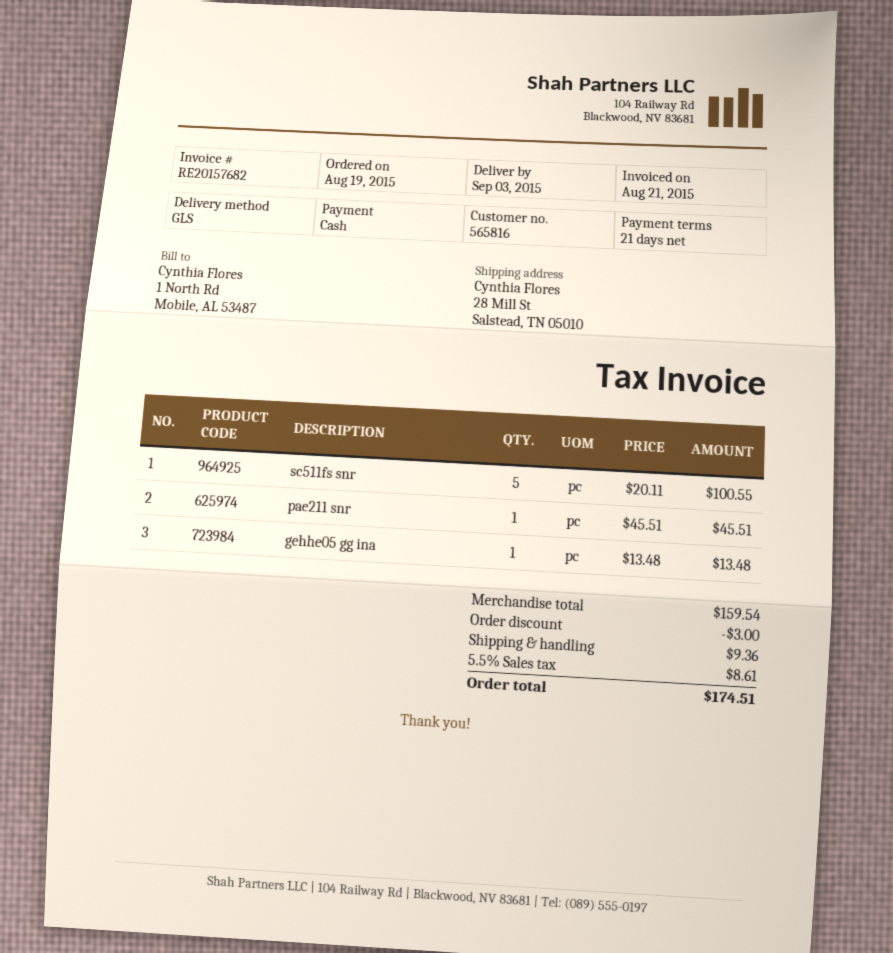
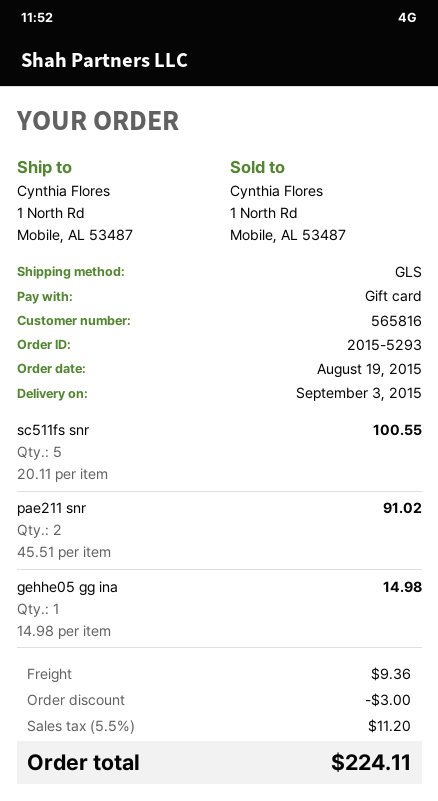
payment method: cash -> gift card
ship to: 28 Mill St, Salstead, TN 05010 -> 1 North Rd, Mobile, AL 53487
pae211 snr: 1 x 45.51 = 45.51 -> 2 x 45.51 = 91.02
gehhe05 gg ina: 1 x 13.48 = 13.48 -> 1 x 14.98 = 14.98
tax: 5.5% = 8.61 -> 5.5% = 11.20
total: 174.51 -> 224.11

